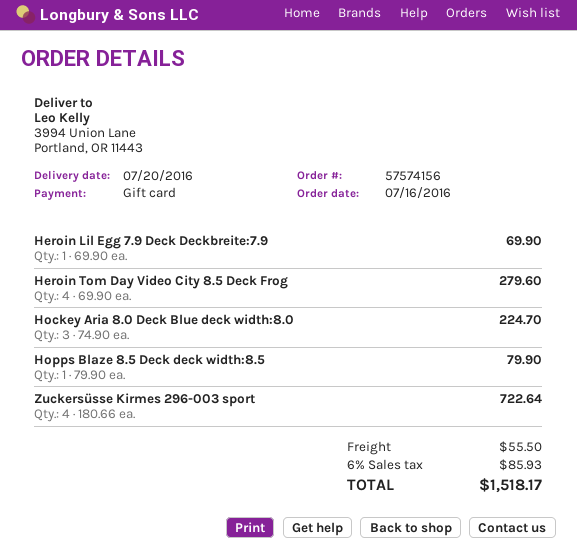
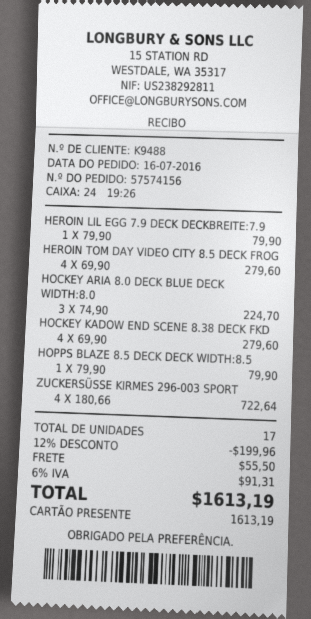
Heroin Lil Egg 7.9 Deck Deckbreite:7.9: 1 x 69.90 = 69.90 -> 1 x 79.90 = 79.90
HOCKEY KADOW END SCENE 8.38 DECK FKD: none -> 4 x 69.90 = 279.60
discount: none -> 12% = 199.96
tax: 6% = 85.93 -> 6% = 91.31
total: 1518.17 -> 1613.19

